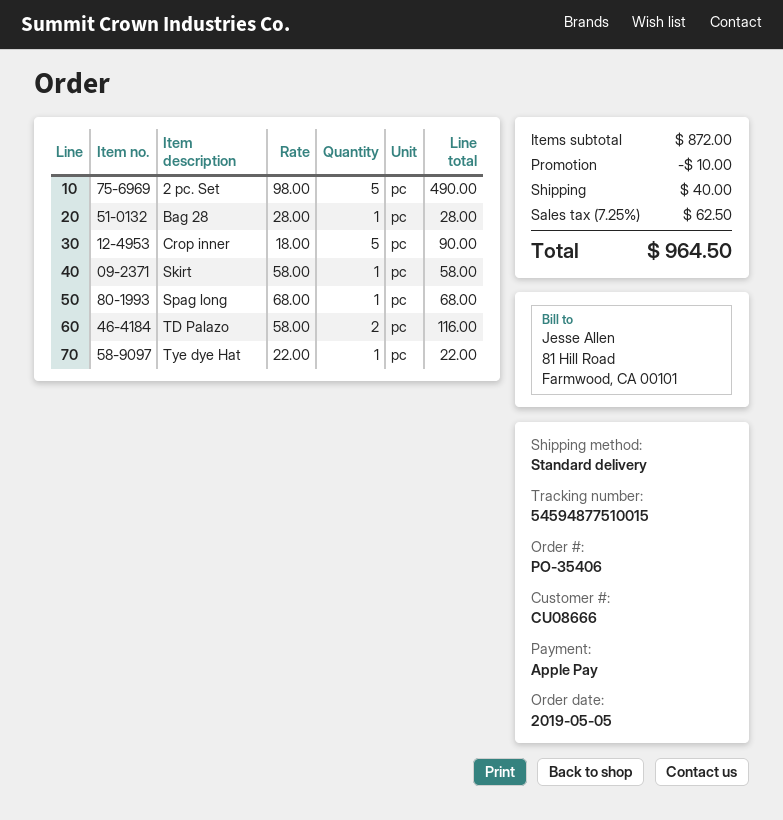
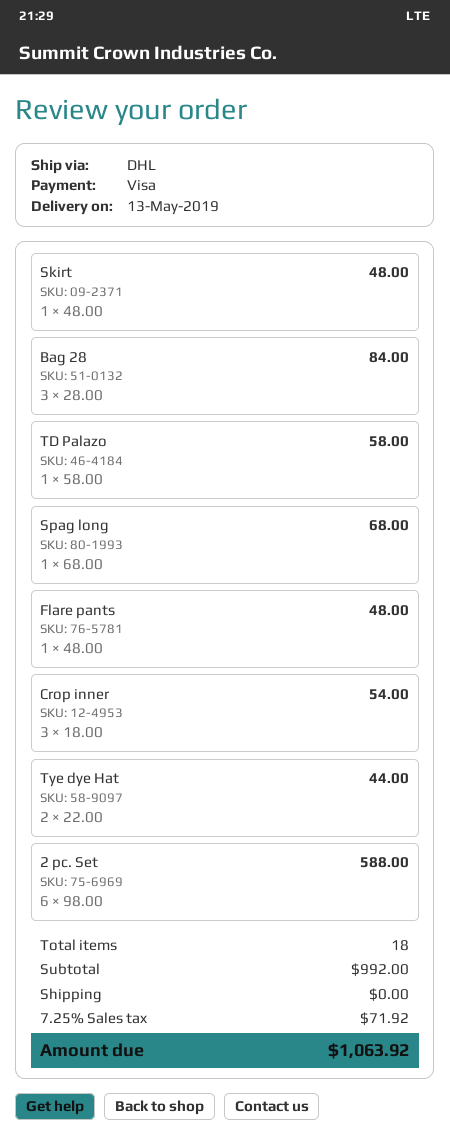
payment method: Apple Pay -> Visa
shipping method: standard -> DHL
2 pc. Set: 5 x 98.00 = 490.00 -> 6 x 98.00 = 588.00
Bag 28: 1 x 28.00 = 28.00 -> 3 x 28.00 = 84.00
Crop inner: 5 x 18.00 = 90.00 -> 3 x 18.00 = 54.00
Skirt: 1 x 58.00 = 58.00 -> 1 x 48.00 = 48.00
TD Palazo: 2 x 58.00 = 116.00 -> 1 x 58.00 = 58.00
Tye dye Hat: 1 x 22.00 = 22.00 -> 2 x 22.00 = 44.00
Flare pants: none -> 1 x 48.00 = 48.00
subtotal: 872.00 -> 992.00
discount: 10.00 -> none
shipping: 40.00 -> 0.00
tax: 7.25% = 62.50 -> 7.25% = 71.92
total: 964.50 -> 1063.92

